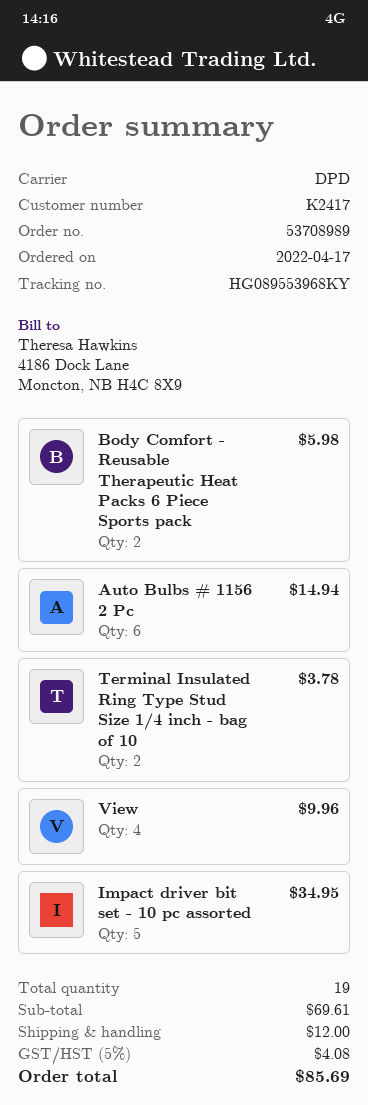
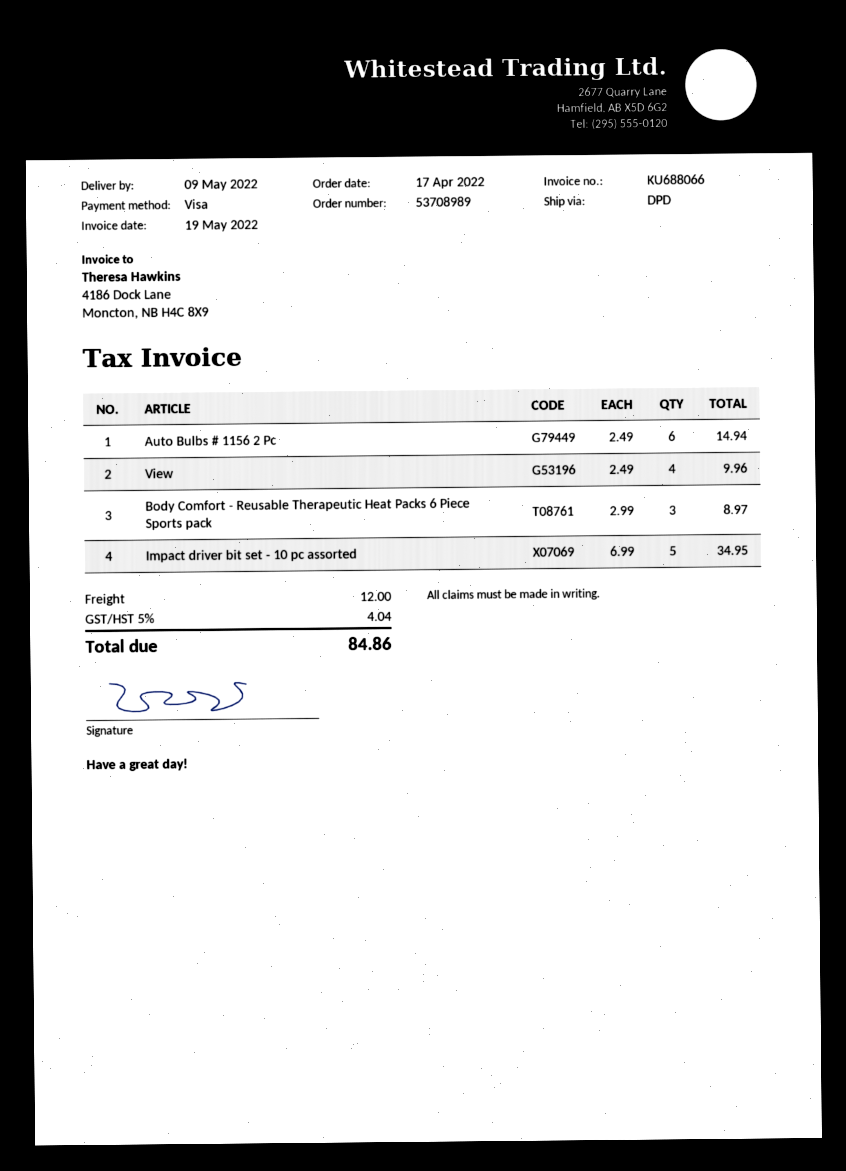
Body Comfort - Reusable Therapeutic Heat Packs 6 Piece Sports pack: 2 for 5.98 -> 3 for 8.97
Terminal Insulated Ring Type Stud Size 1/4 inch - bag of 10: 2 for 3.78 -> none
tax: 5% = 4.08 -> 5% = 4.04
total: 85.69 -> 84.86

